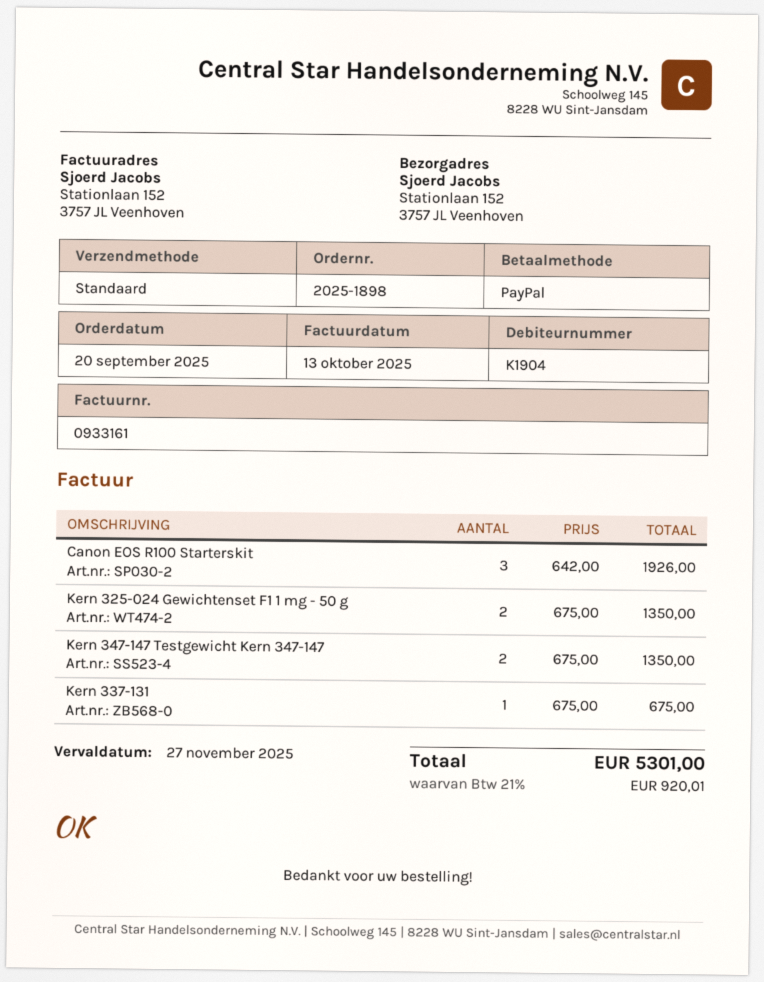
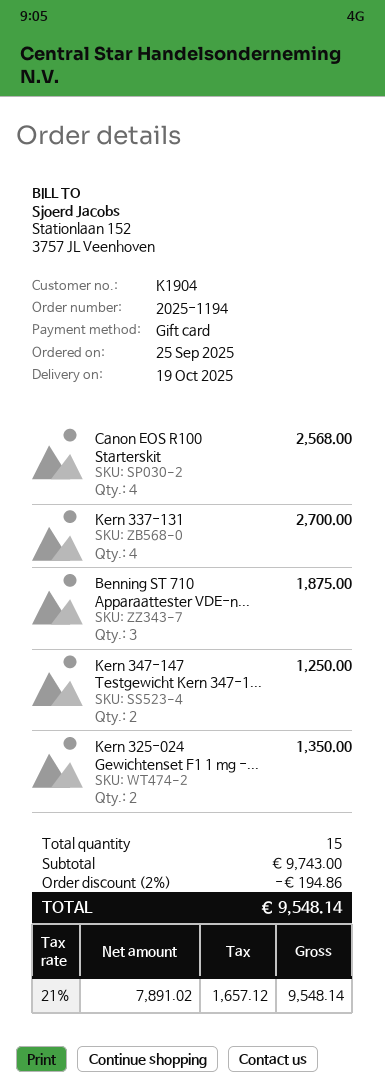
order number: 2025-1898 -> 2025-1194
order date: 2025-09-20 -> 2025-09-25
payment method: PayPal -> gift card
Canon EOS R100 Starterskit: 3 for 1926.00 -> 4 for 2568.00
Kern 347-147 Testgewicht Kern 347-147: 2 for 1350.00 -> 2 for 1250.00
Kern 337-131: 1 for 675.00 -> 4 for 2700.00
Benning ST 710 Apparaattester VDE-n...: none -> 3 for 1875.00
discount: none -> 2% = 194.86
tax: 21% = 920.01 -> 21% = 1657.12
total: 5301.00 -> 9548.14

